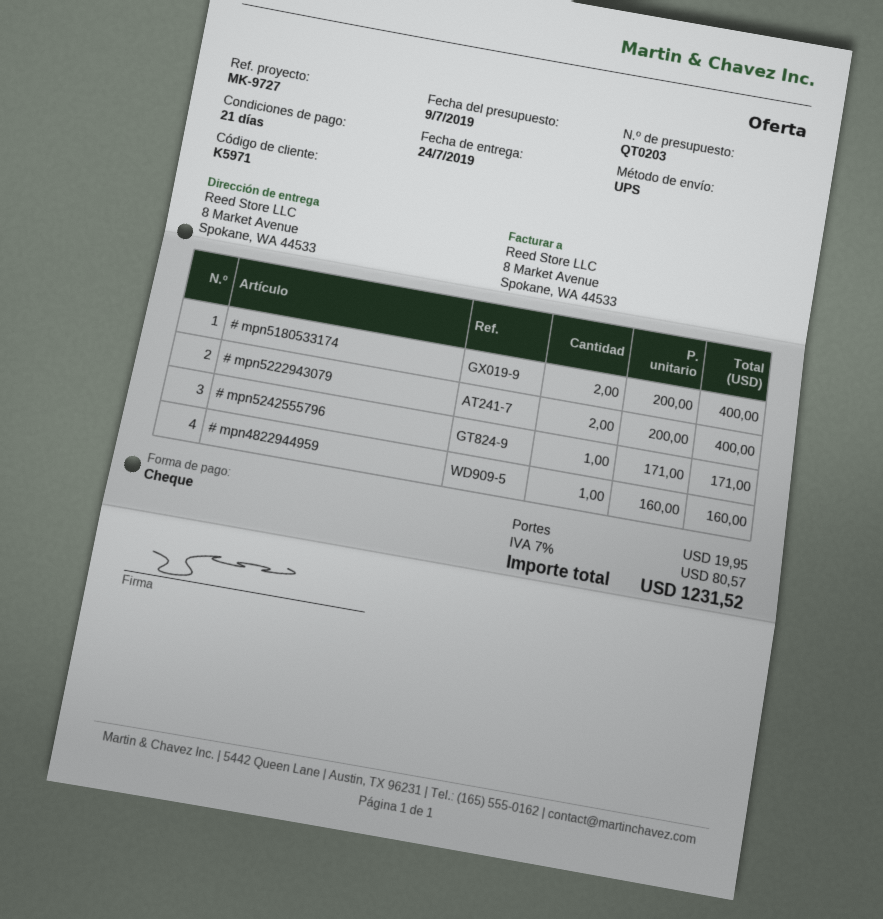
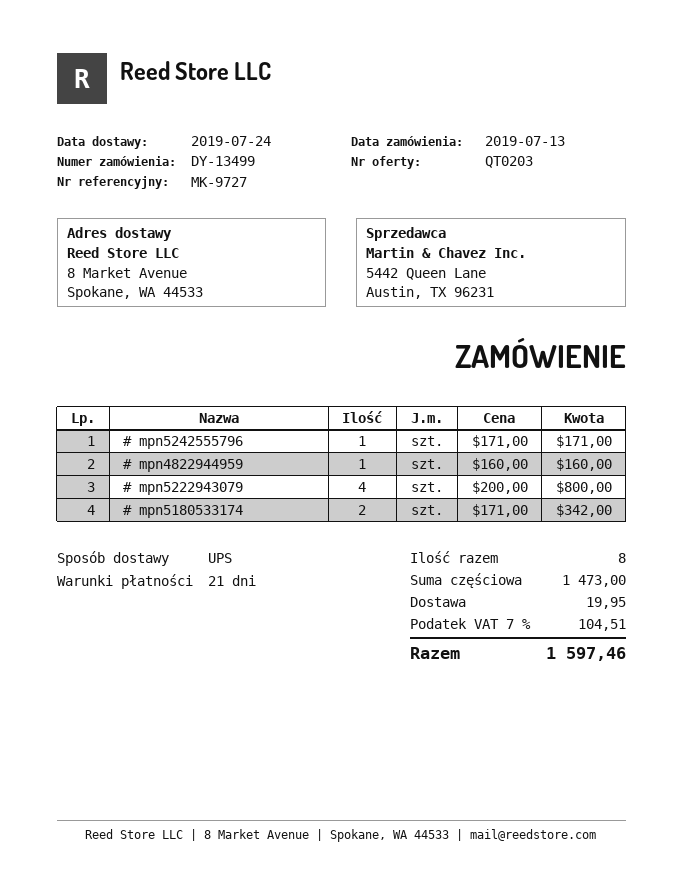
# mpn5180533174: 2 x 200.00 = 400.00 -> 2 x 171.00 = 342.00
# mpn5222943079: 2 x 200.00 = 400.00 -> 4 x 200.00 = 800.00
tax: 7% = 80.57 -> 7% = 104.51
total: 1231.52 -> 1597.46

